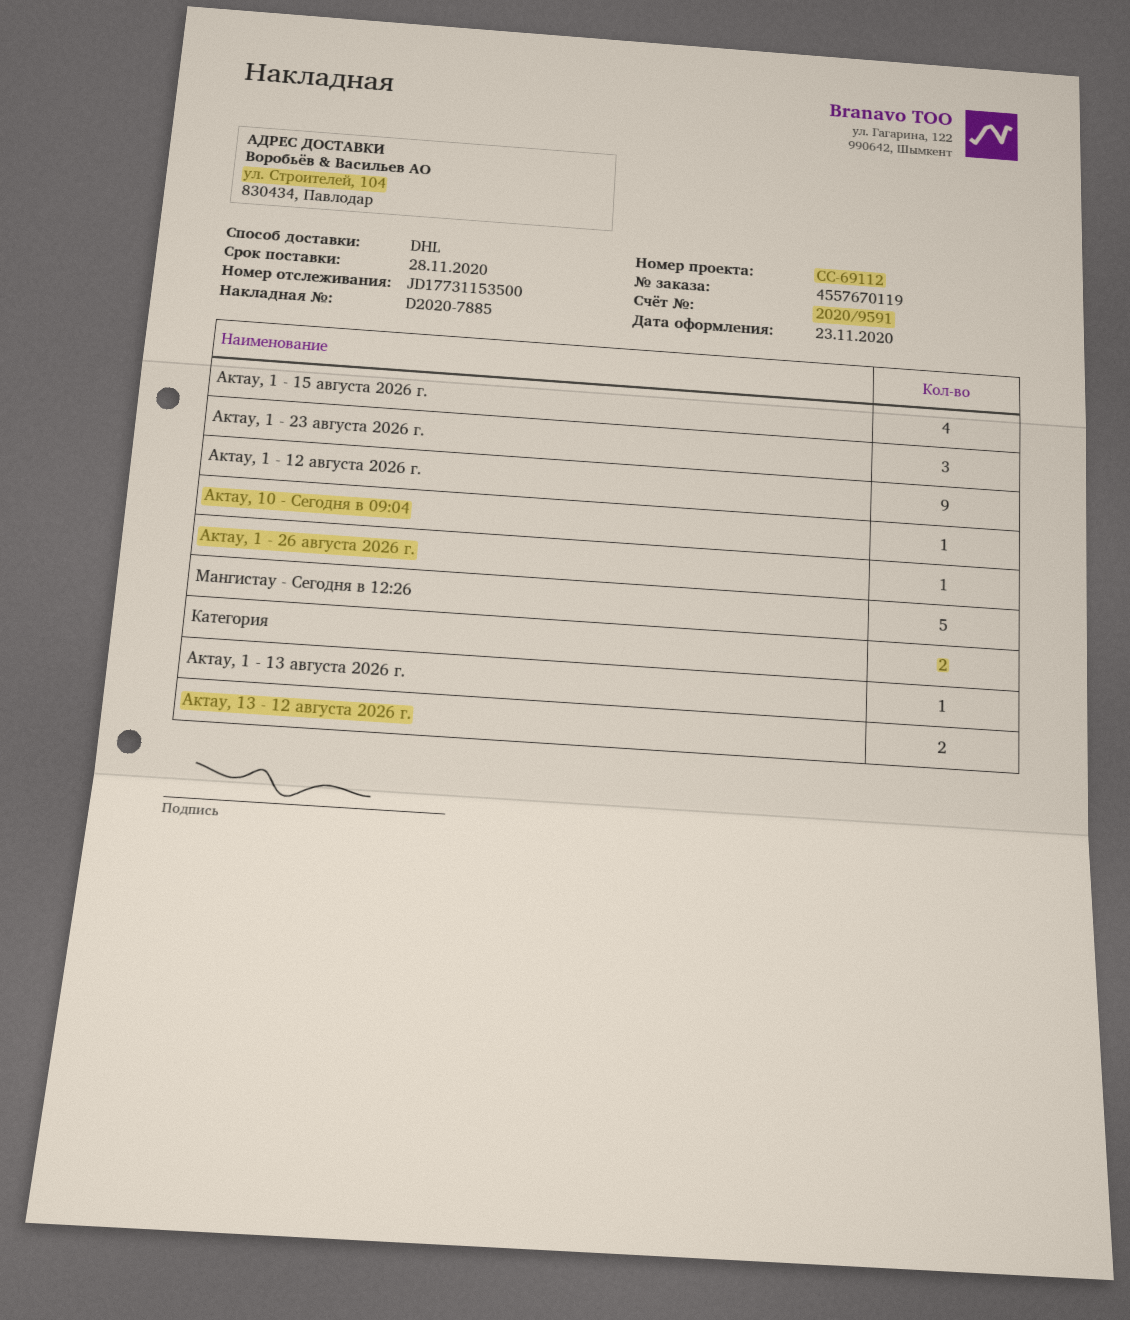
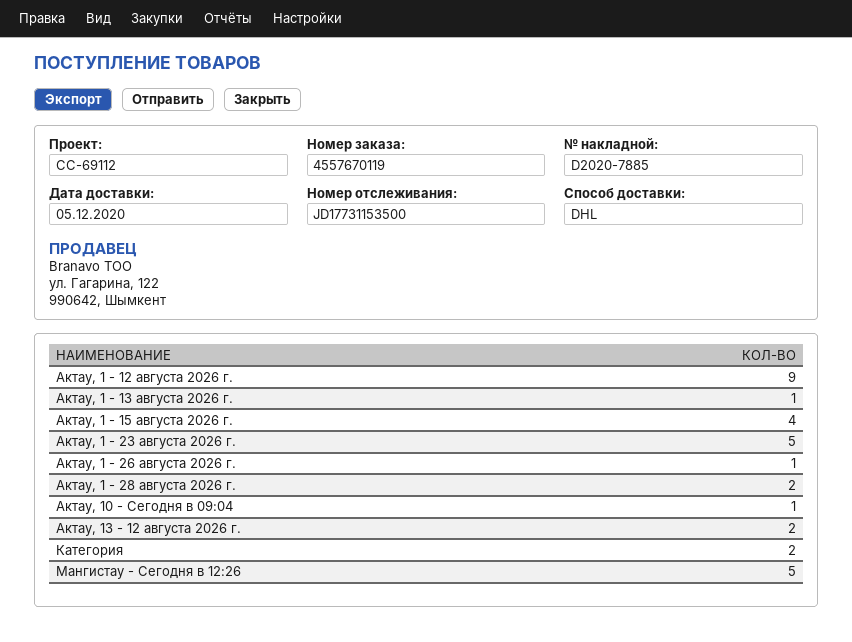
delivery date: 2020-11-28 -> 2020-12-05
Актау, 1 - 23 августа 2026 г.: 3 -> 5
Актау, 1 - 28 августа 2026 г.: none -> 2

